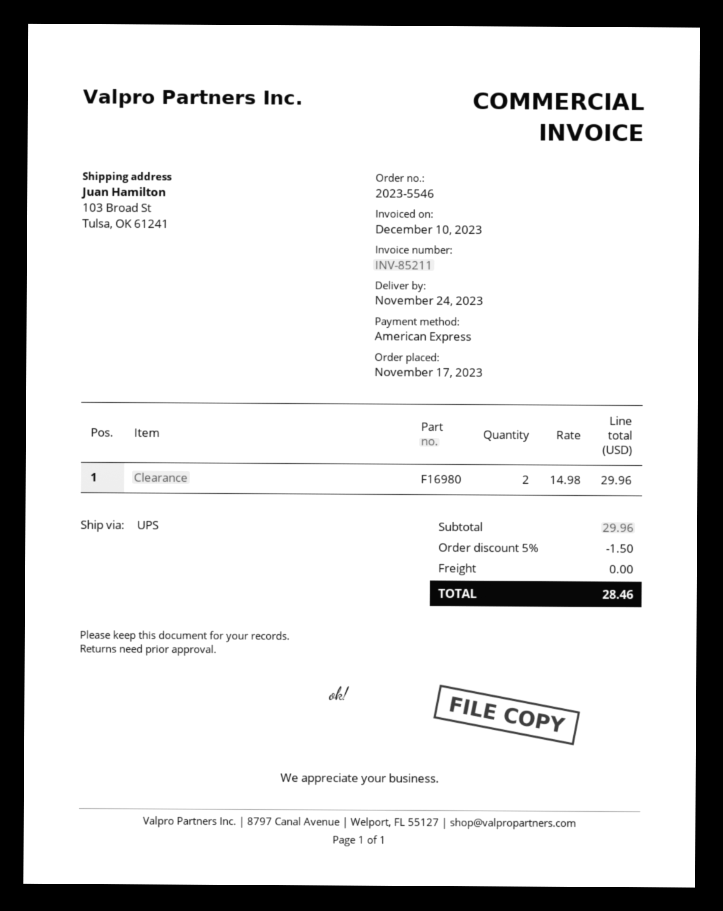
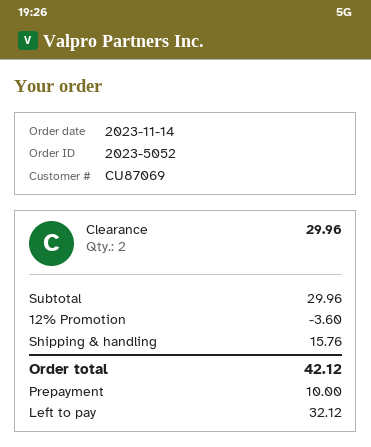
order number: 2023-5546 -> 2023-5052
order date: 2023-11-17 -> 2023-11-14
discount: 5% = 1.50 -> 12% = 3.60
shipping: 0.00 -> 15.76
total: 28.46 -> 42.12

